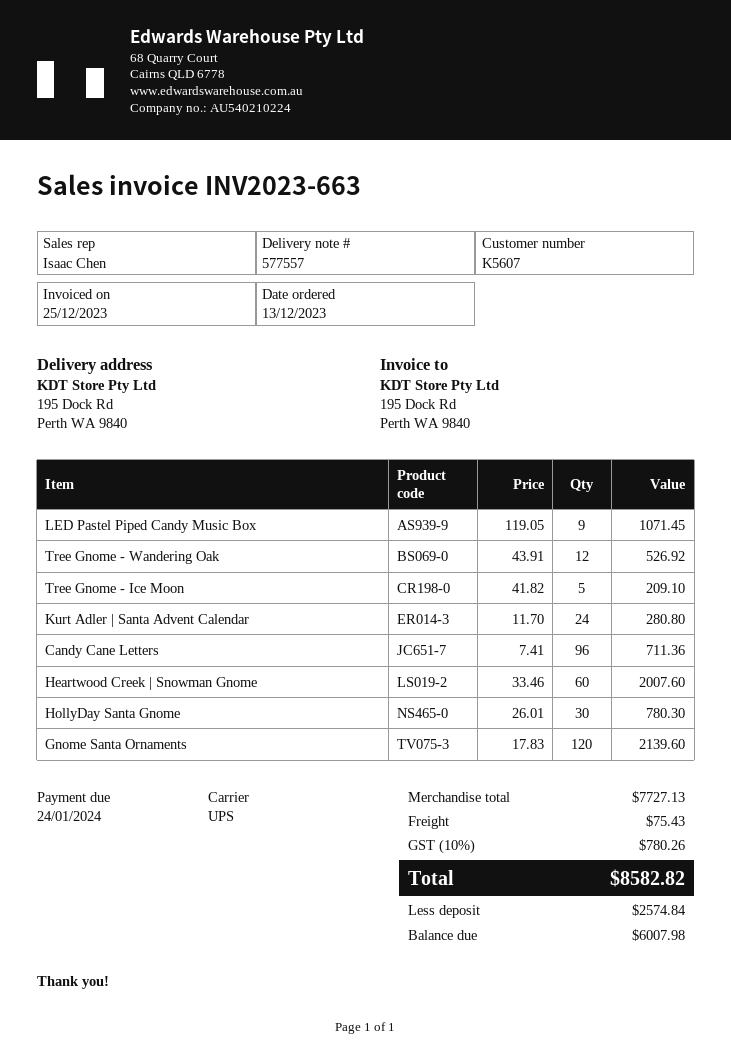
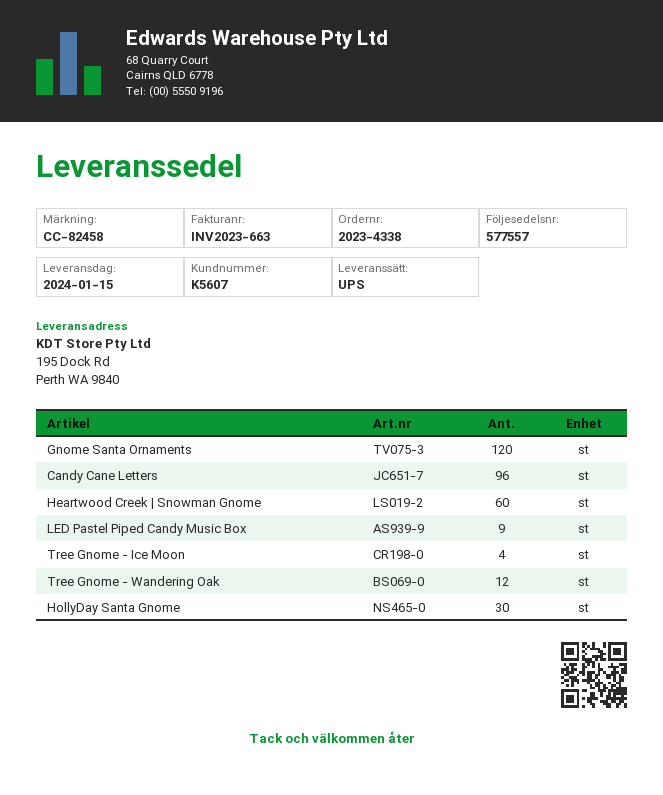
Tree Gnome - Ice Moon: 5 -> 4
Kurt Adler | Santa Advent Calendar: 24 -> none

